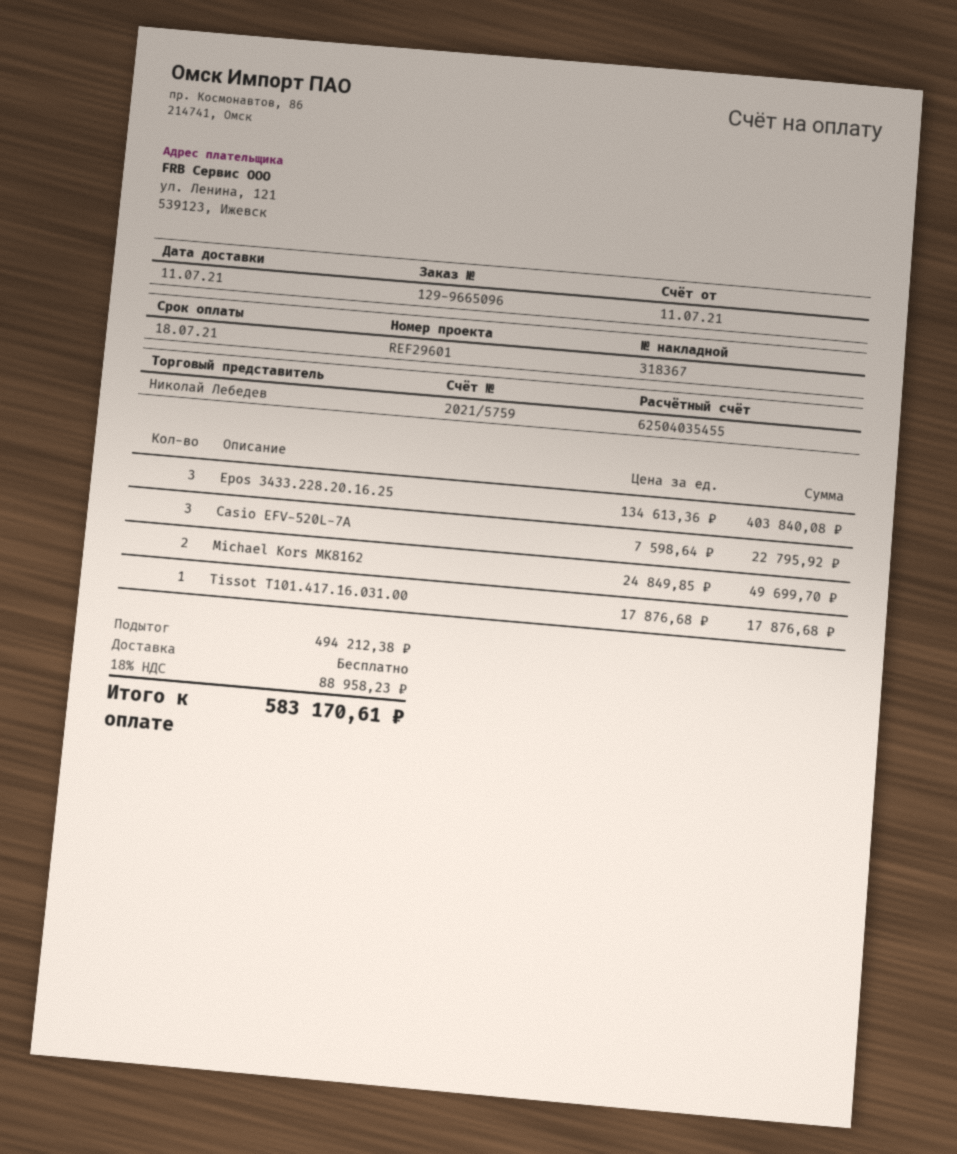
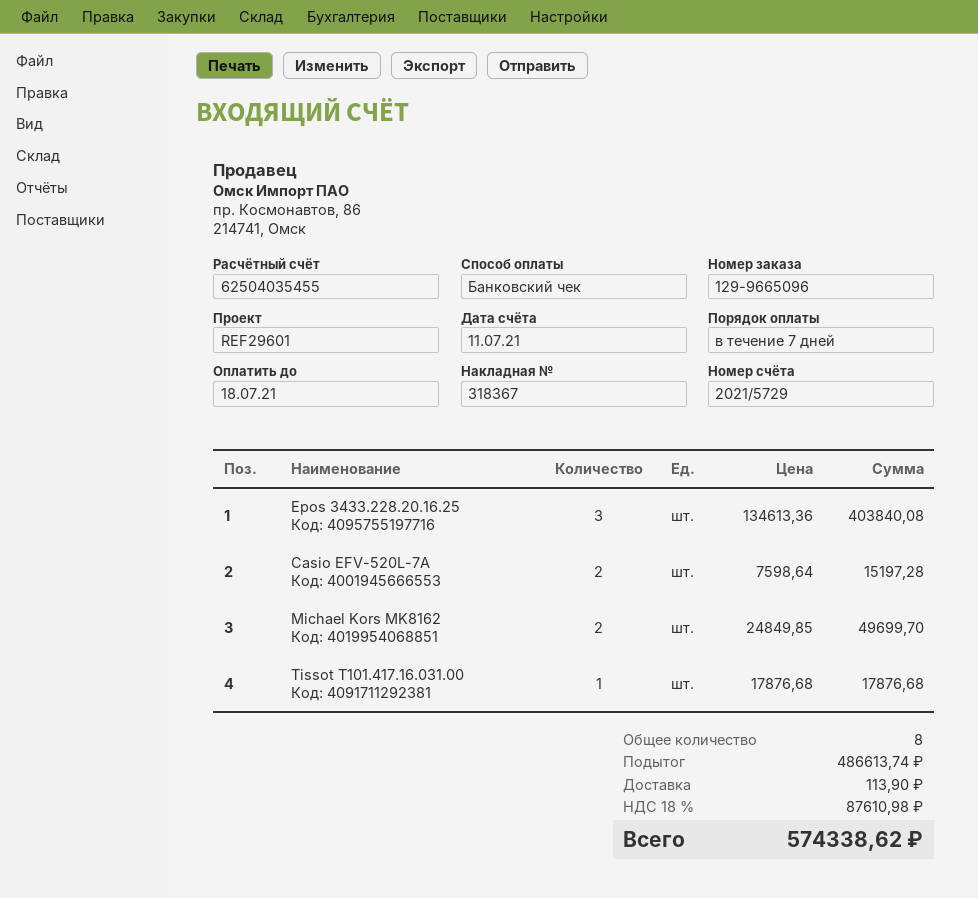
invoice number: 2021/5759 -> 2021/5729
Casio EFV-520L-7A: 3 x 7598.64 = 22795.92 -> 2 x 7598.64 = 15197.28
subtotal: 494212.38 -> 486613.74
shipping: 0.00 -> 113.90
tax: 18% = 88958.23 -> 18% = 87610.98
total: 583170.61 -> 574338.62

